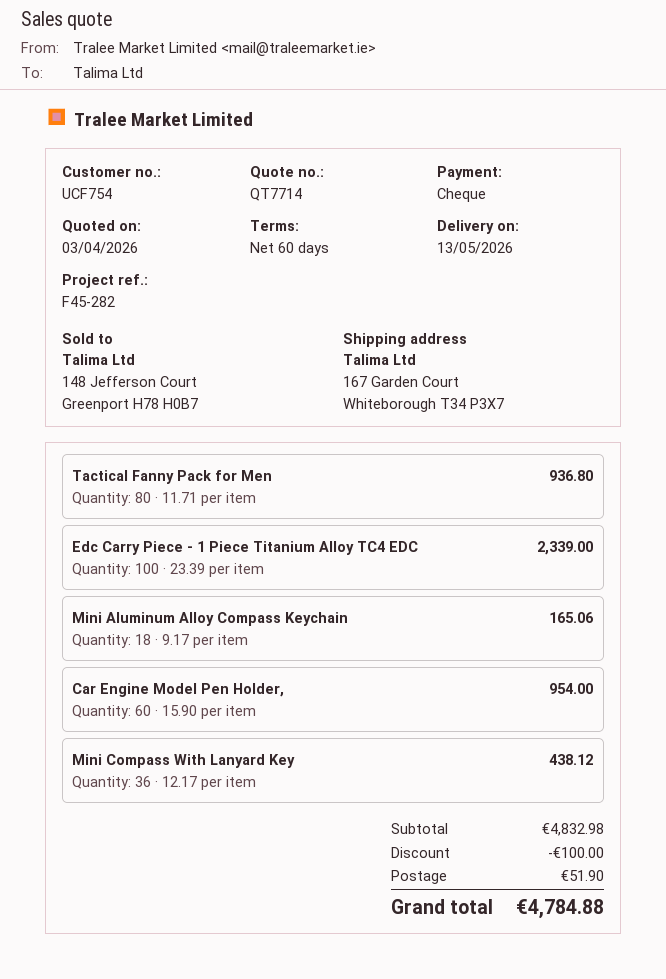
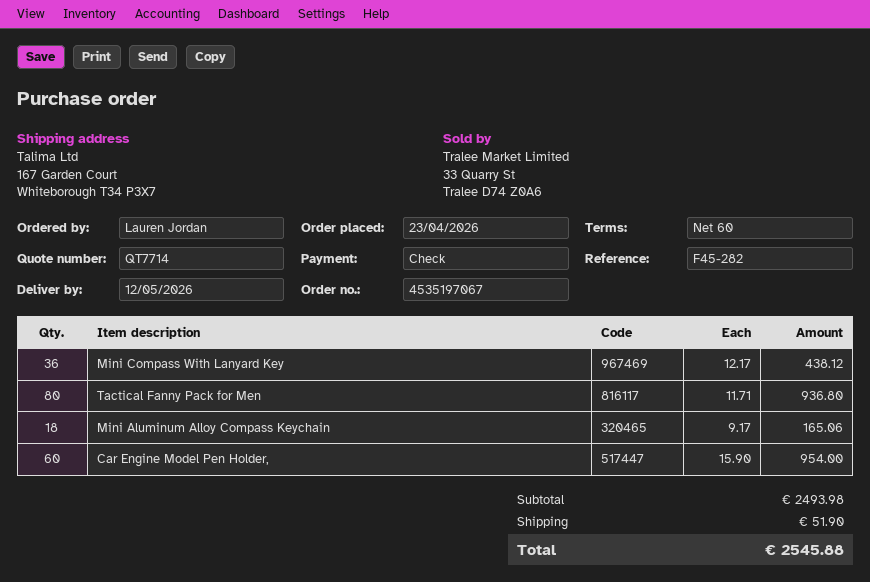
delivery date: 2026-05-13 -> 2026-05-12
Edc Carry Piece - 1 Piece Titanium Alloy TC4 EDC: 100 x 23.39 = 2339.00 -> none
subtotal: 4832.98 -> 2493.98
discount: 100.00 -> none
total: 4784.88 -> 2545.88

